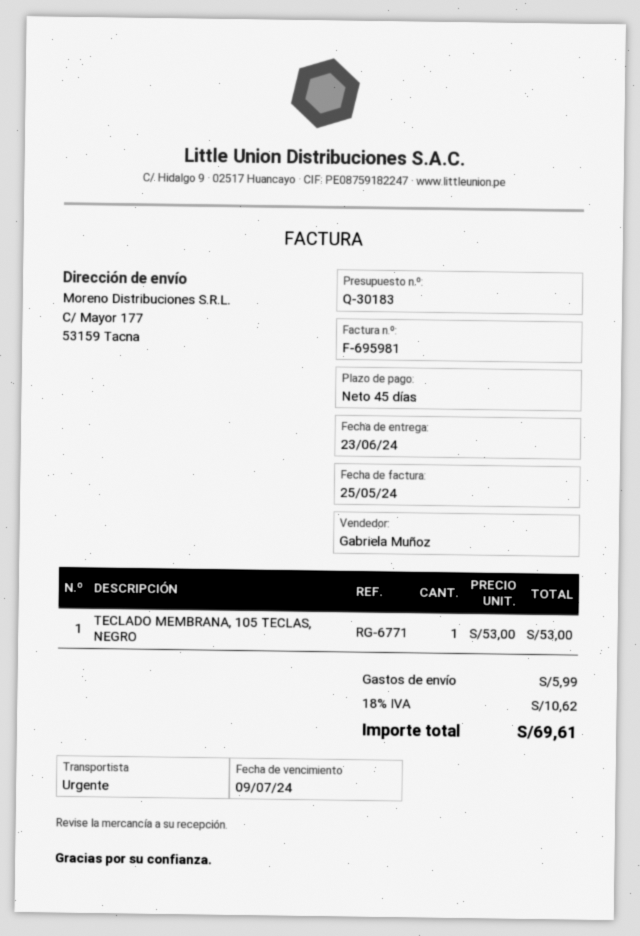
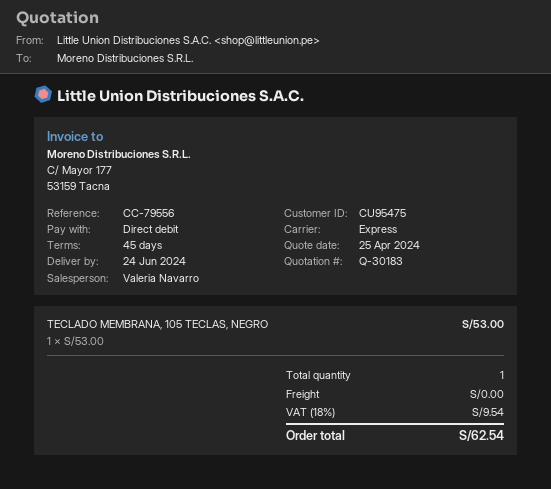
delivery date: 2024-06-23 -> 2024-06-24
sales rep: Gabriela Muñoz -> Valeria Navarro
shipping: 5.99 -> 0.00
tax: 18% = 10.62 -> 18% = 9.54
total: 69.61 -> 62.54

